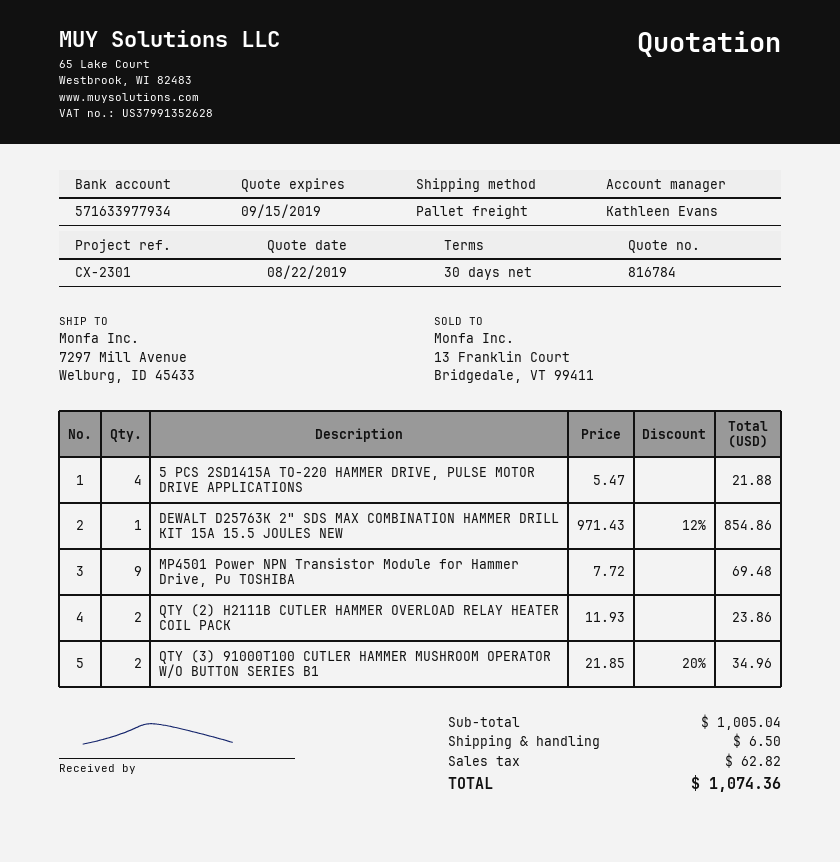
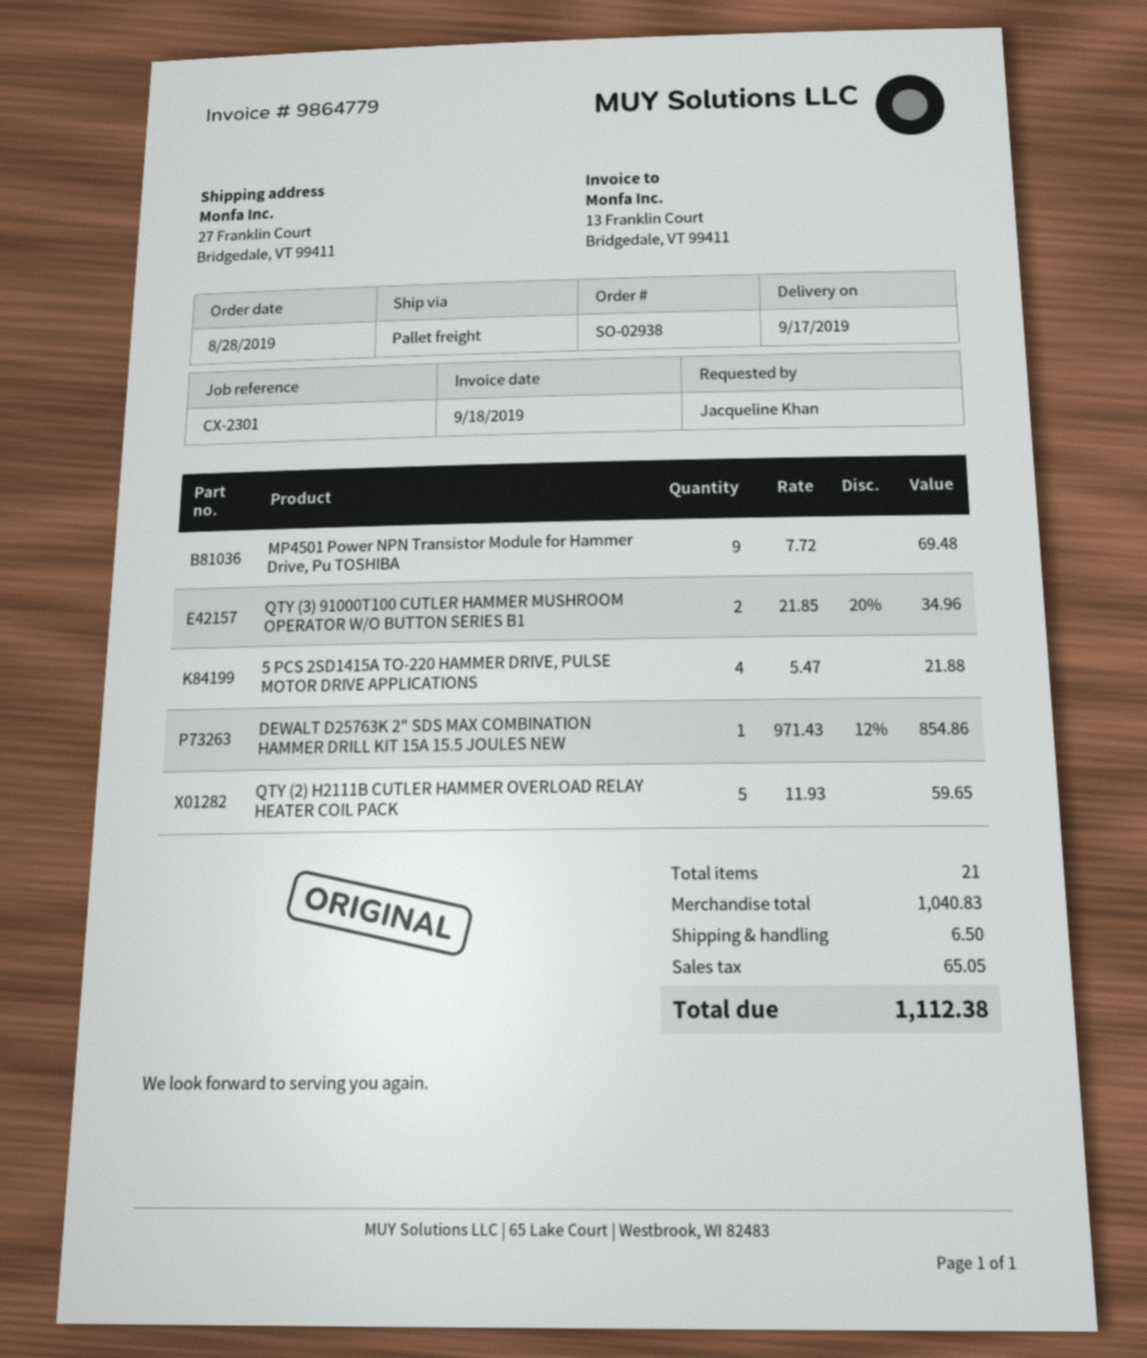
ship to: 7297 Mill Avenue, Welburg, ID 45433 -> 27 Franklin Court, Bridgedale, VT 99411
QTY (2) H2111B CUTLER HAMMER OVERLOAD RELAY HEATER COIL PACK: 2 x 11.93 = 23.86 -> 5 x 11.93 = 59.65
subtotal: 1005.04 -> 1040.83
tax: 62.82 -> 65.05
total: 1074.36 -> 1112.38

